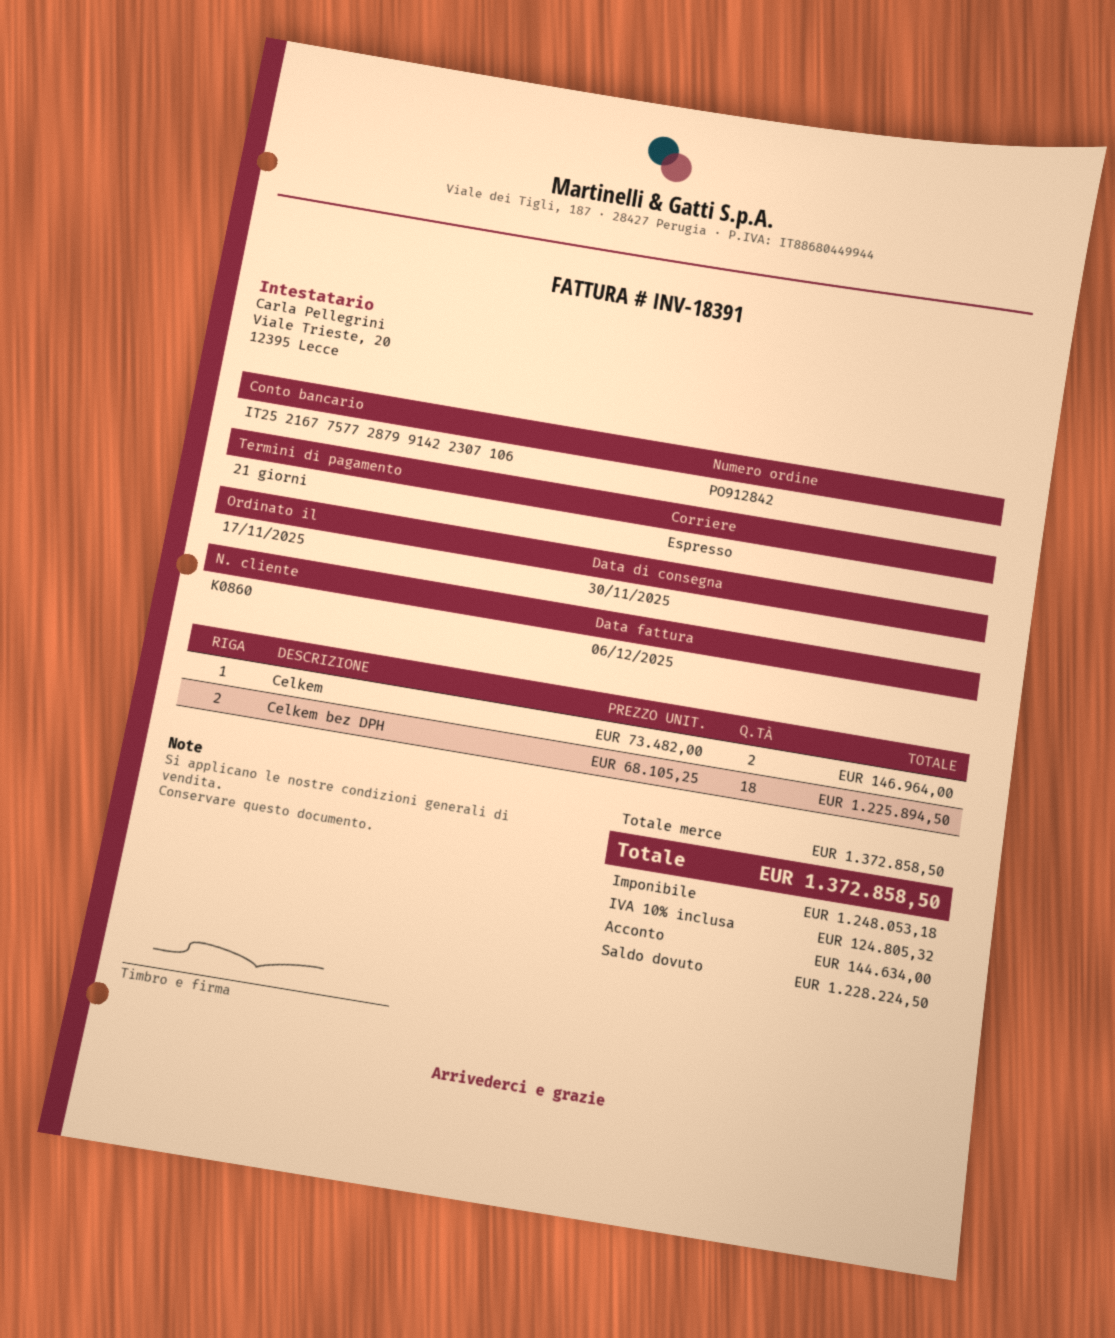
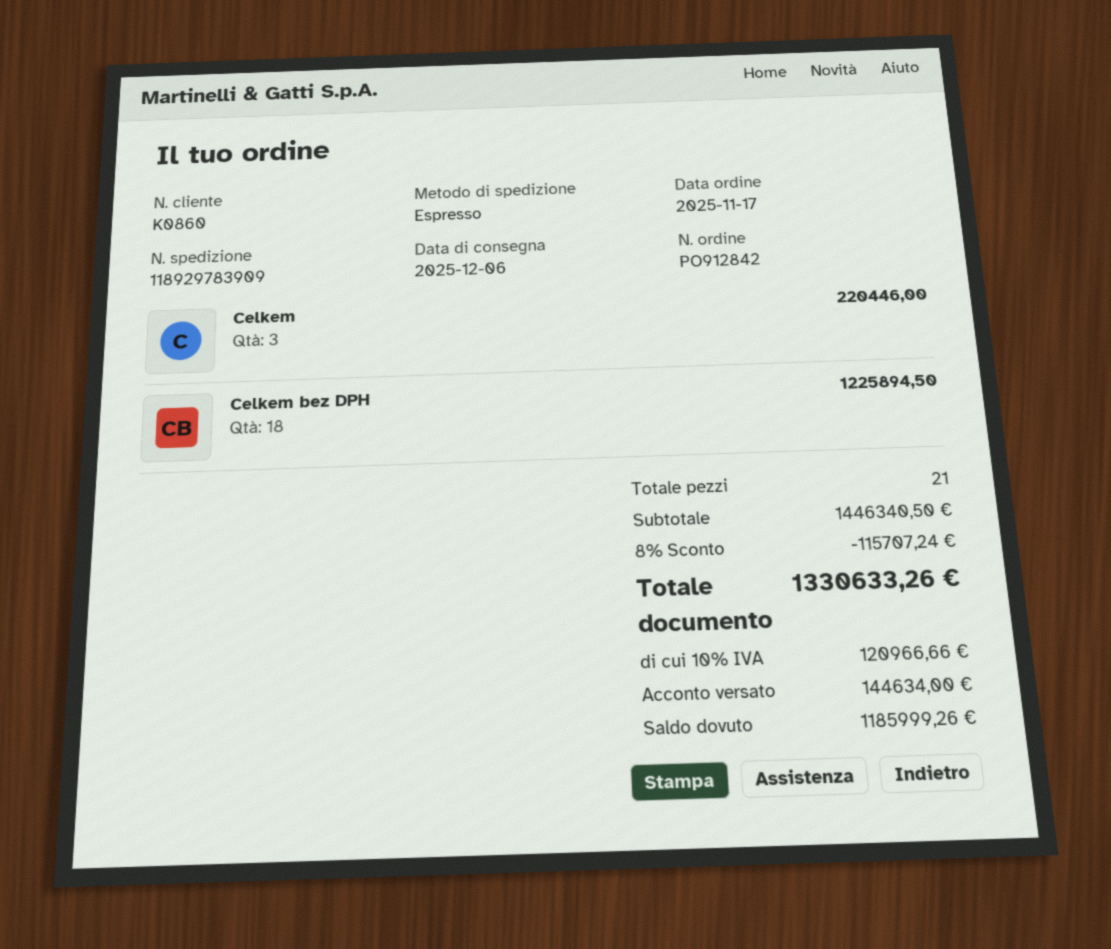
delivery date: 2025-11-30 -> 2025-12-06
Celkem: 2 for 146964.00 -> 3 for 220446.00
subtotal: 1372858.50 -> 1446340.50
discount: none -> 8% = 115707.24
tax: 10% = 124805.32 -> 10% = 120966.66
total: 1372858.50 -> 1330633.26
balance: 1228224.50 -> 1185999.26

